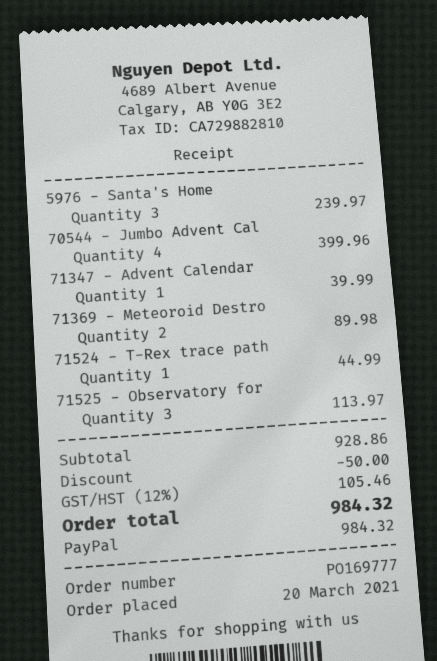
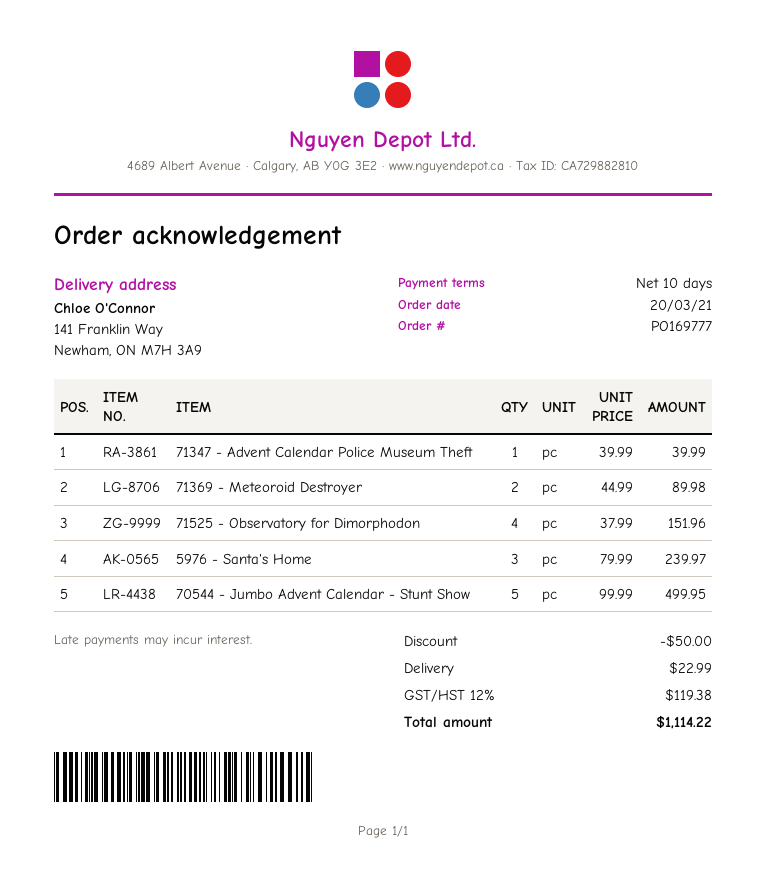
70544 - Jumbo Advent Cal: 4 for 399.96 -> 5 for 499.95
71524 - T-Rex trace path: 1 for 44.99 -> none
71525 - Observatory for: 3 for 113.97 -> 4 for 151.96
shipping: none -> 22.99
tax: 12% = 105.46 -> 12% = 119.38
total: 984.32 -> 1114.22

